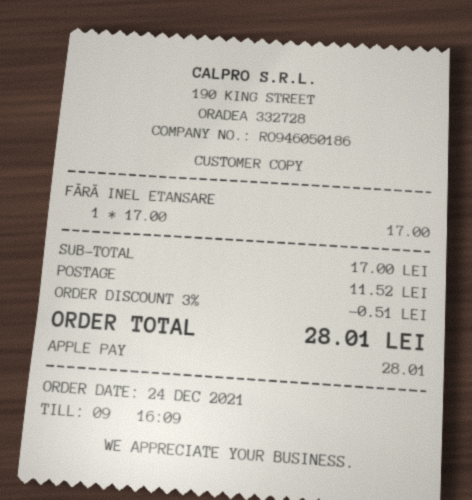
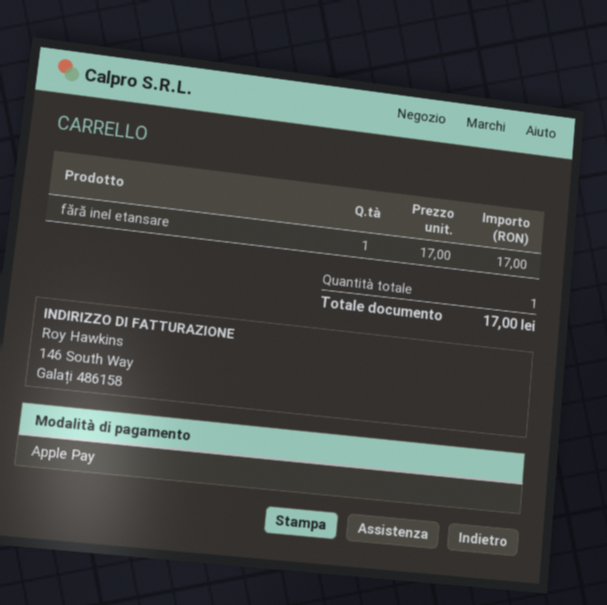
discount: 3% = 0.51 -> none
shipping: 11.52 -> none
total: 28.01 -> 17.00

